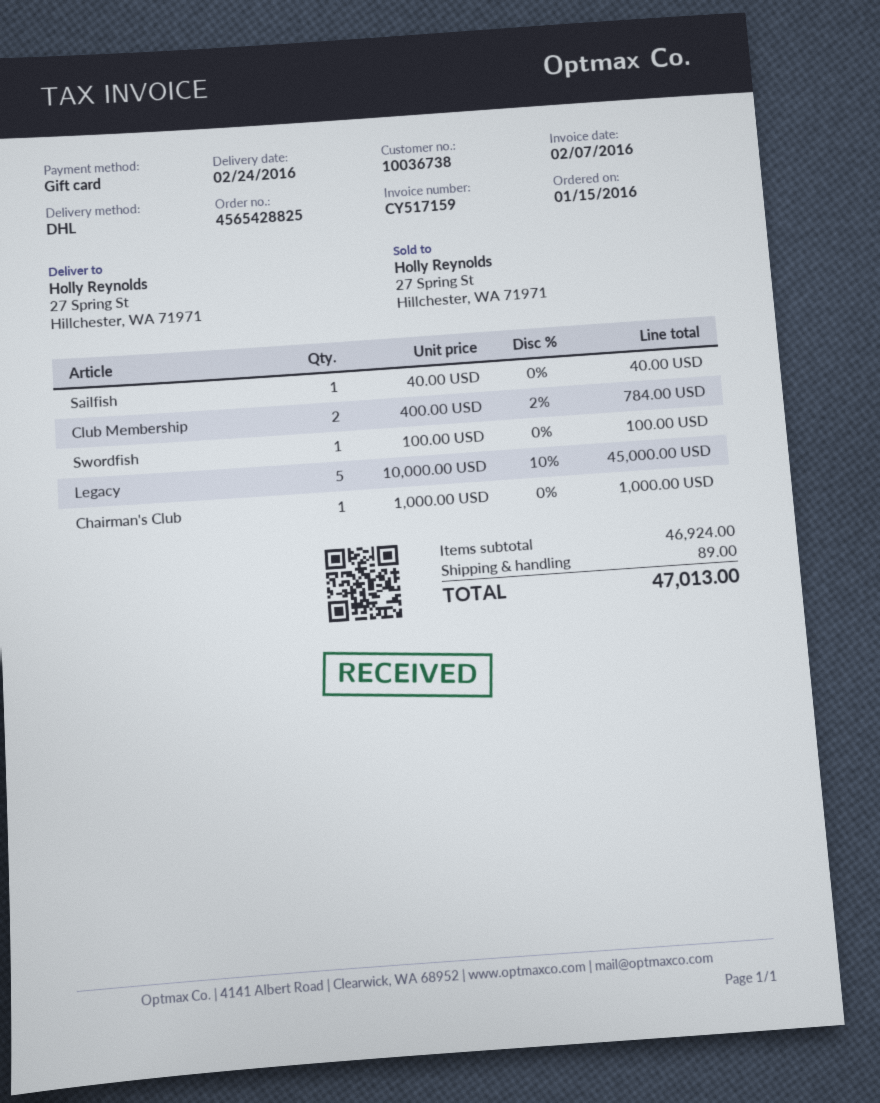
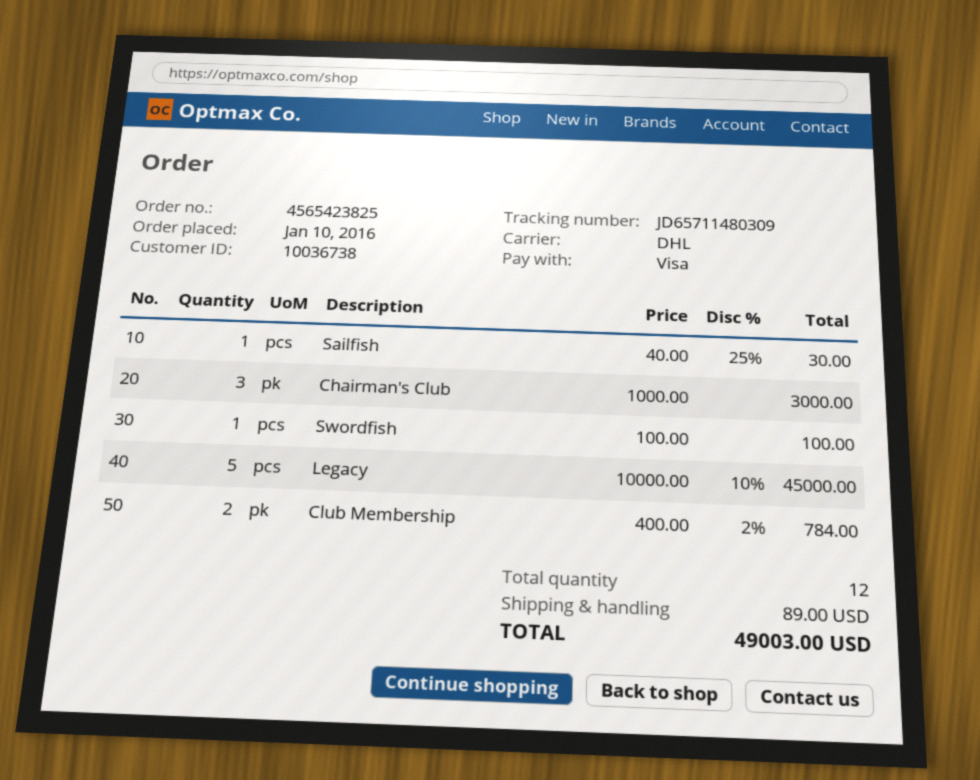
order number: 4565428825 -> 4565423825
order date: 2016-01-15 -> 2016-01-10
payment method: gift card -> Visa
Sailfish: 1 x 40.00 = 40.00 -> 1 x 40.00 - 25% = 30.00
Chairman's Club: 1 x 1000.00 = 1000.00 -> 3 x 1000.00 = 3000.00
total: 47013.00 -> 49003.00

